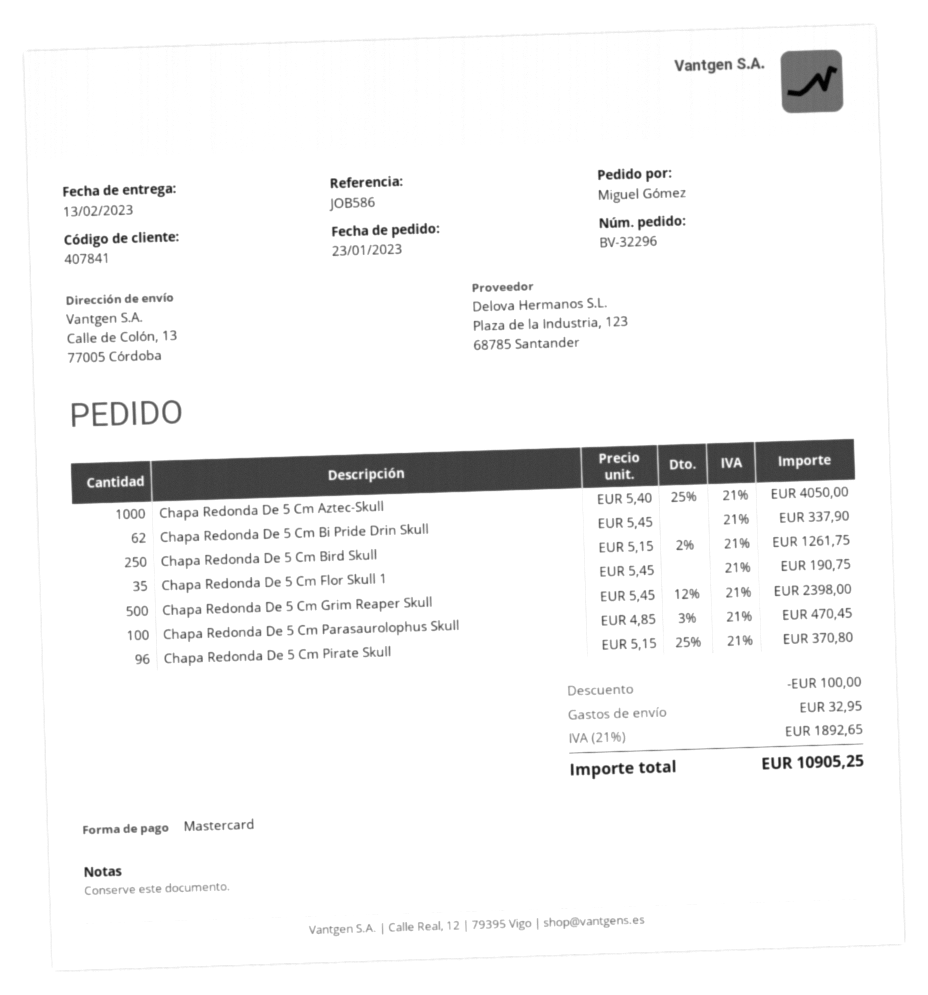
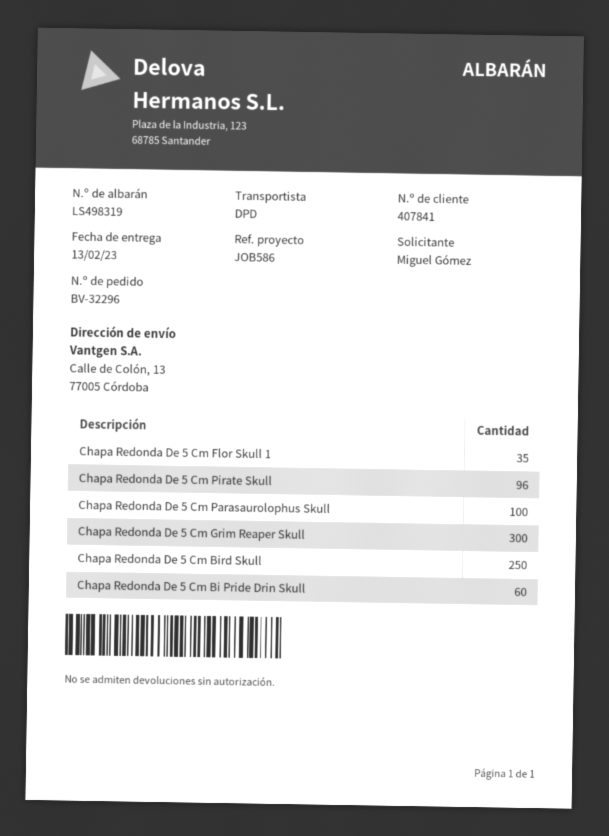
Chapa Redonda De 5 Cm Aztec-Skull: 1000 -> none
Chapa Redonda De 5 Cm Bi Pride Drin Skull: 62 -> 60
Chapa Redonda De 5 Cm Grim Reaper Skull: 500 -> 300

